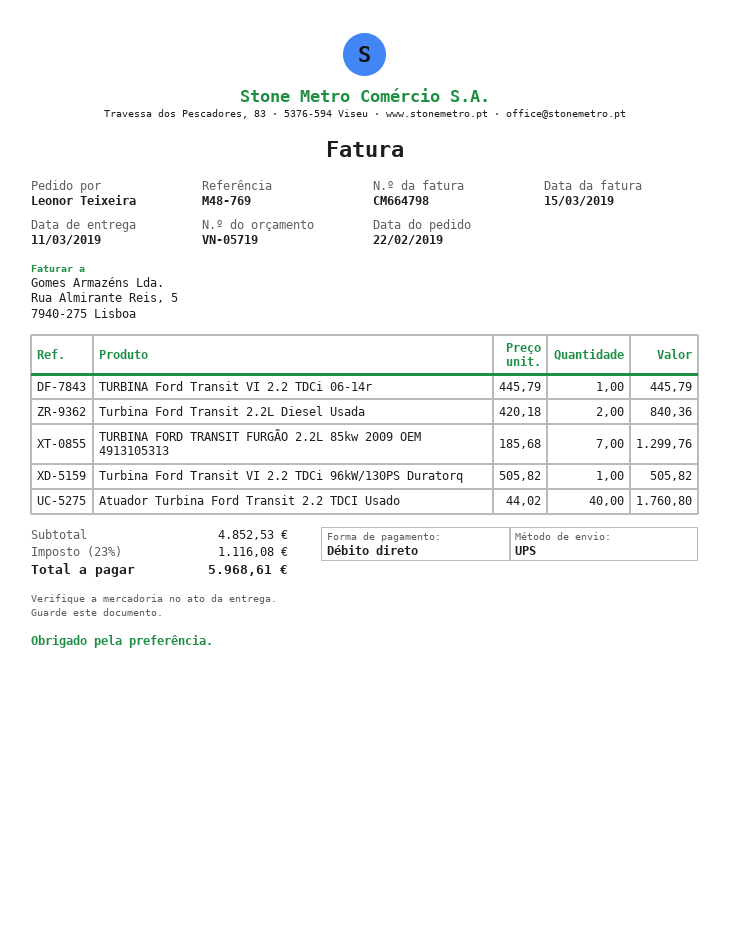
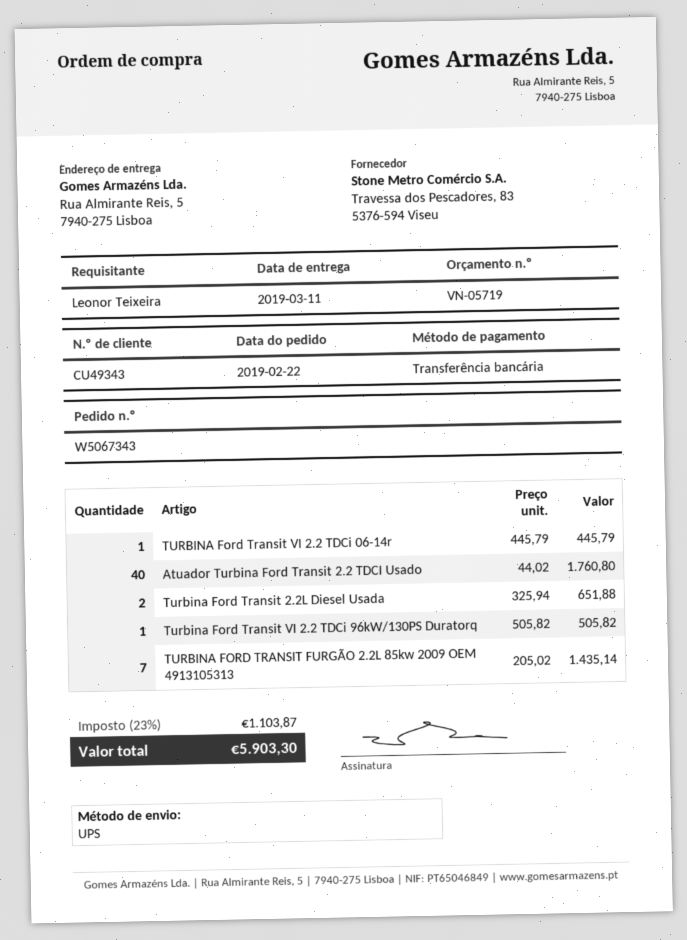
payment method: direct debit -> bank transfer
Turbina Ford Transit 2.2L Diesel Usada: 2 x 420.18 = 840.36 -> 2 x 325.94 = 651.88
TURBINA FORD TRANSIT FURGÃO 2.2L 85kw 2009 OEM 4913105313: 7 x 185.68 = 1299.76 -> 7 x 205.02 = 1435.14
tax: 23% = 1116.08 -> 23% = 1103.87
total: 5968.61 -> 5903.30

